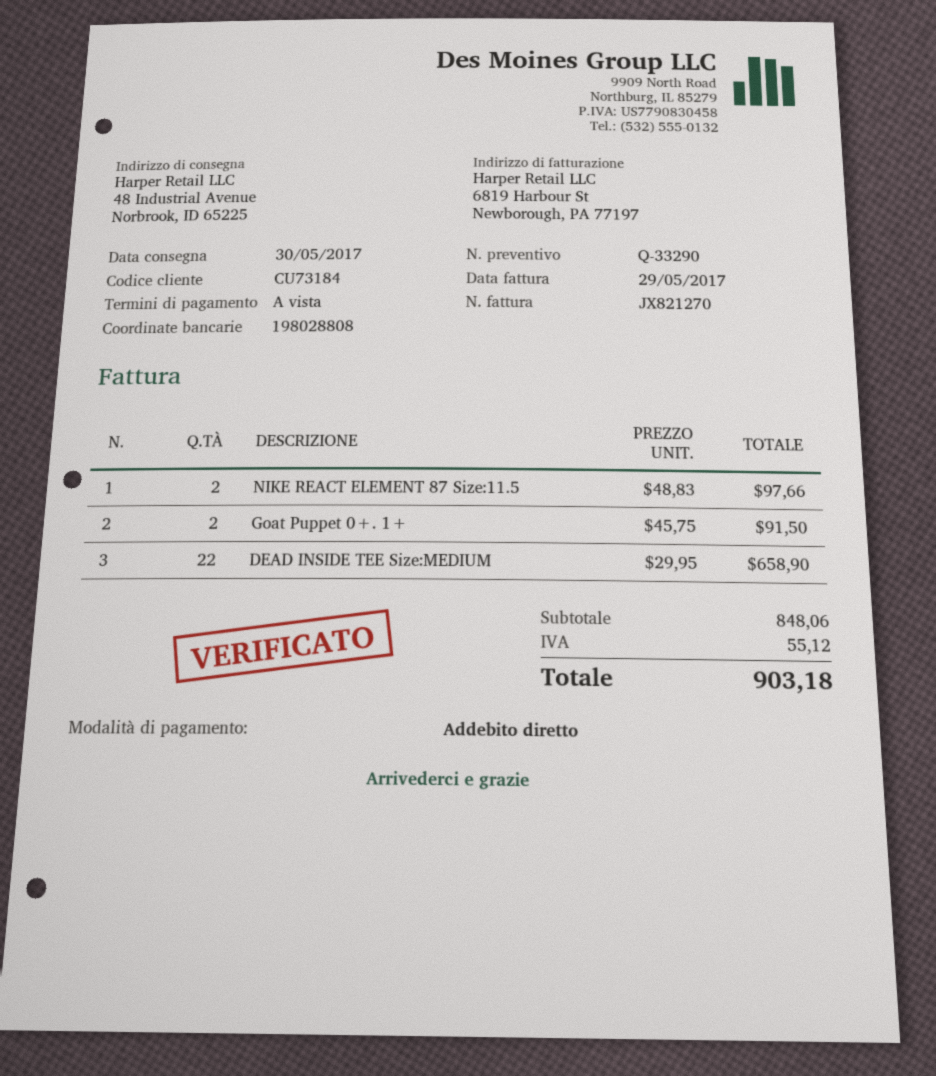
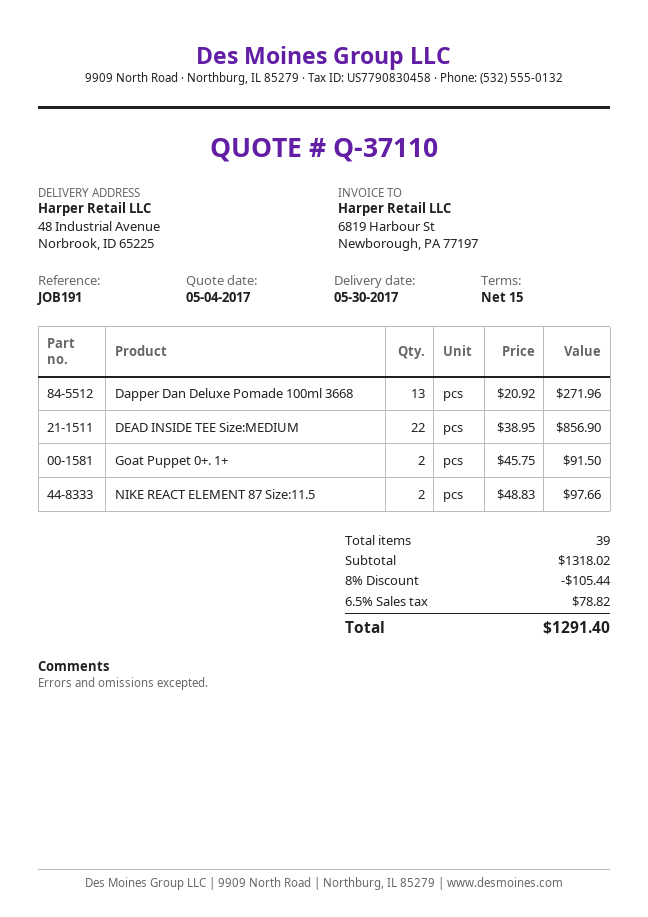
quote number: Q-33290 -> Q-37110
payment terms: on receipt -> 15 days
DEAD INSIDE TEE Size:MEDIUM: 22 x 29.95 = 658.90 -> 22 x 38.95 = 856.90
Dapper Dan Deluxe Pomade 100ml 3668: none -> 13 x 20.92 = 271.96
subtotal: 848.06 -> 1318.02
discount: none -> 8% = 105.44
tax: 55.12 -> 78.82
total: 903.18 -> 1291.40

